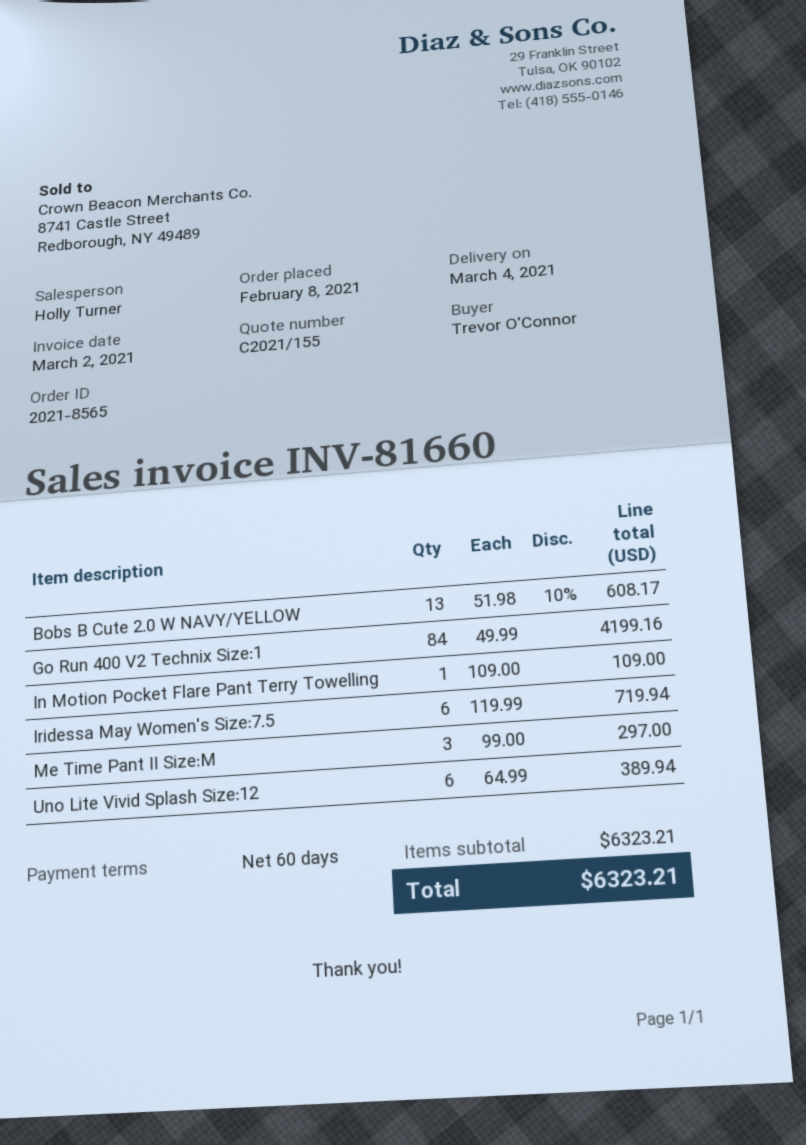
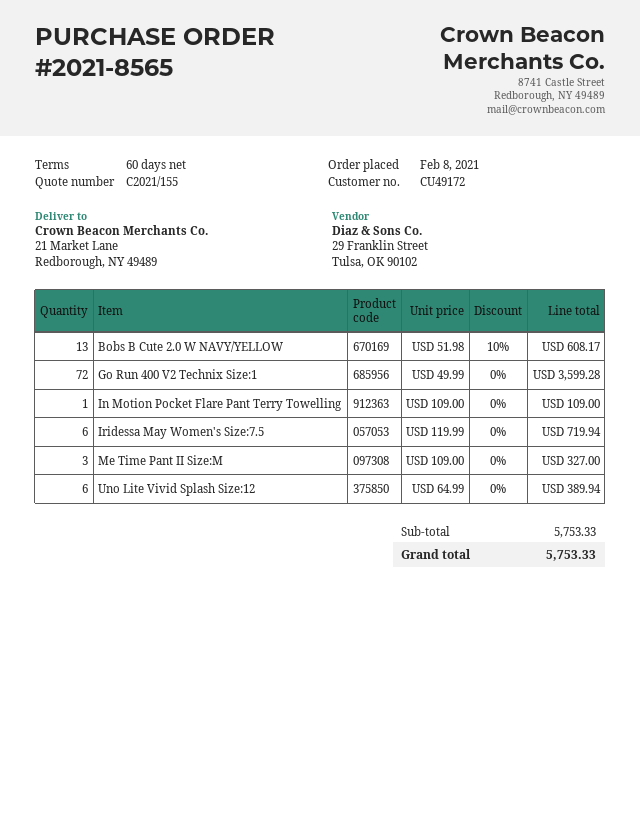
Go Run 400 V2 Technix Size:1: 84 x 49.99 = 4199.16 -> 72 x 49.99 = 3599.28
Me Time Pant II Size:M: 3 x 99.00 = 297.00 -> 3 x 109.00 = 327.00
subtotal: 6323.21 -> 5753.33
total: 6323.21 -> 5753.33

